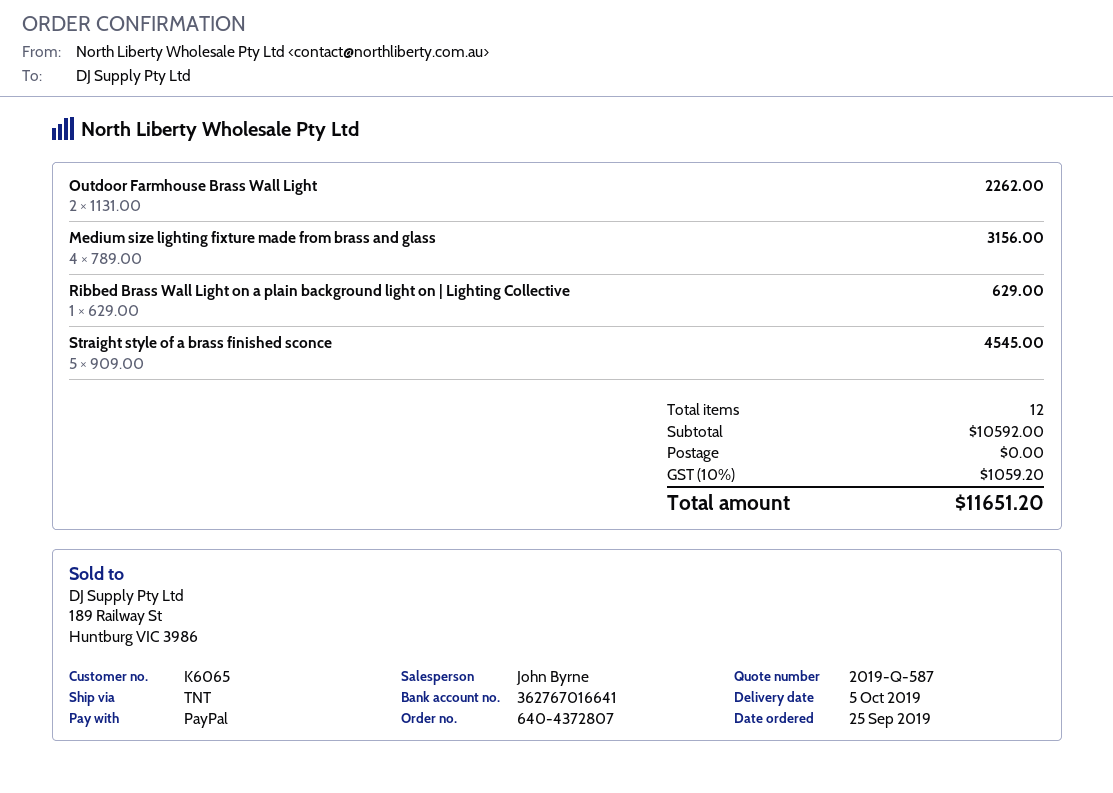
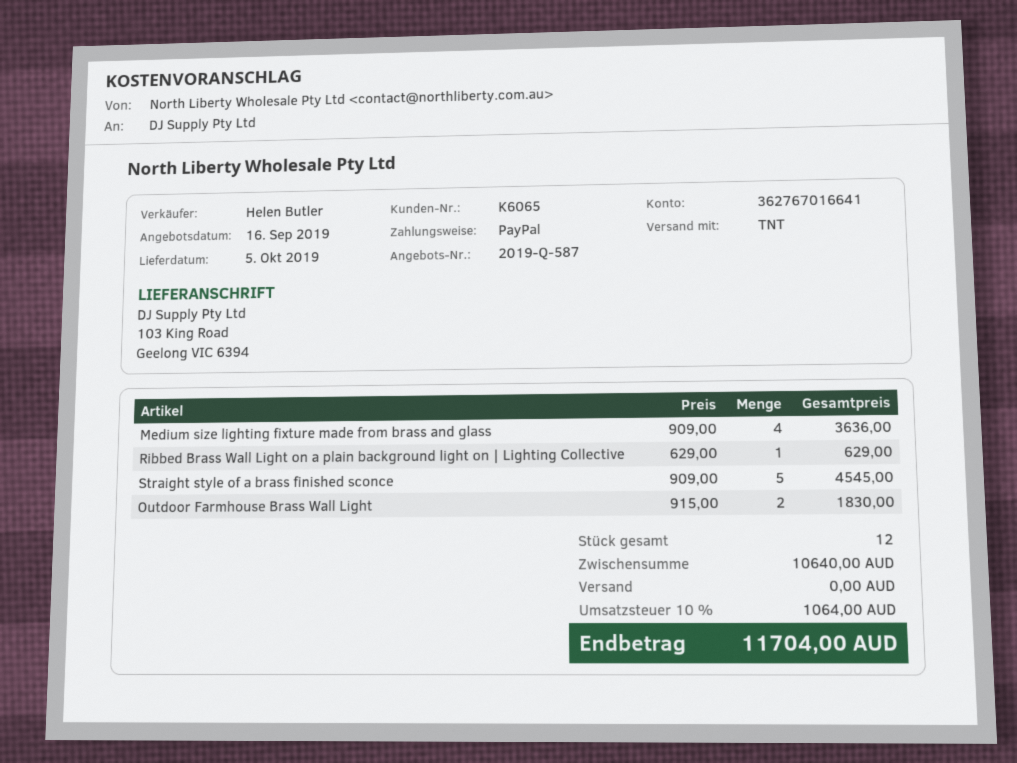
sales rep: John Byrne -> Helen Butler
Outdoor Farmhouse Brass Wall Light: 2 x 1131.00 = 2262.00 -> 2 x 915.00 = 1830.00
Medium size lighting fixture made from brass and glass: 4 x 789.00 = 3156.00 -> 4 x 909.00 = 3636.00
subtotal: 10592.00 -> 10640.00
tax: 10% = 1059.20 -> 10% = 1064.00
total: 11651.20 -> 11704.00

